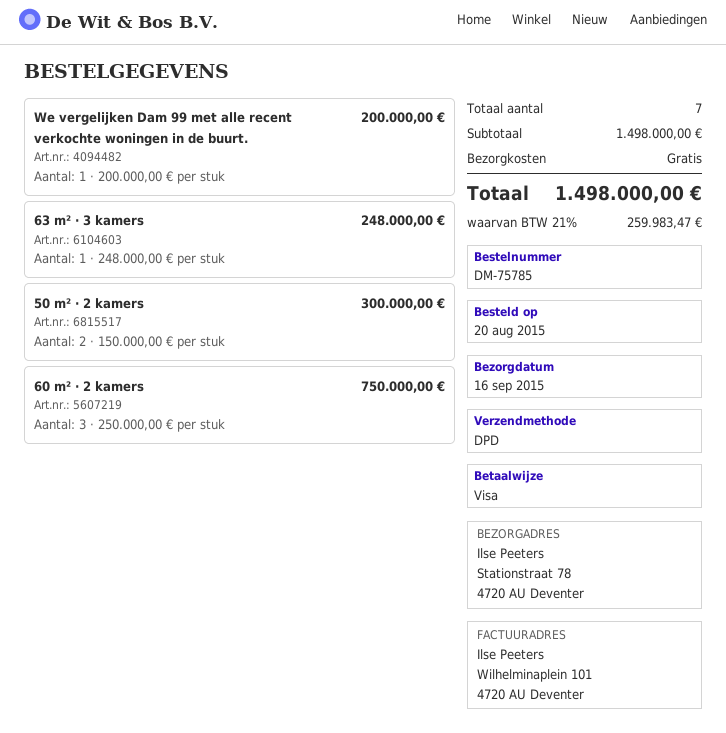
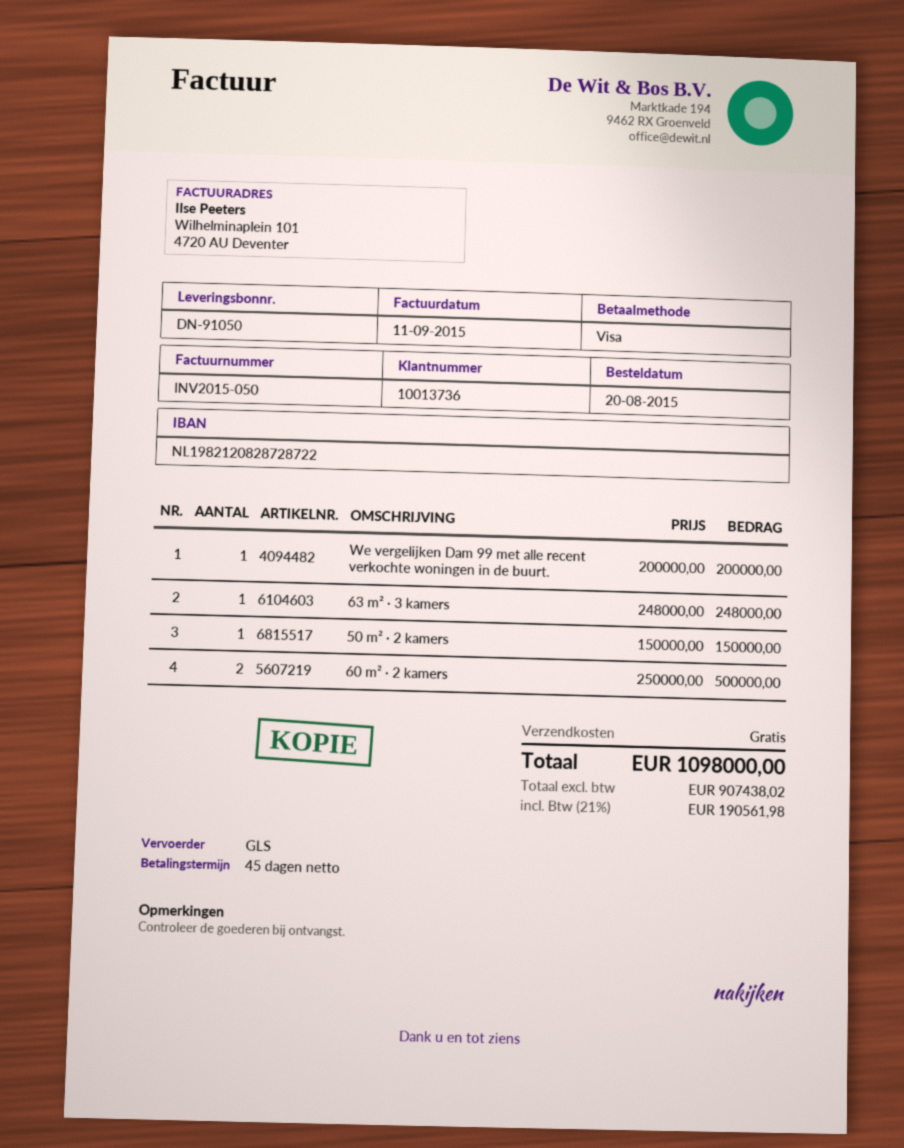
shipping method: DPD -> GLS
50 m² · 2 kamers: 2 x 150000.00 = 300000.00 -> 1 x 150000.00 = 150000.00
60 m² · 2 kamers: 3 x 250000.00 = 750000.00 -> 2 x 250000.00 = 500000.00
tax: 21% = 259983.47 -> 21% = 190561.98
total: 1498000.00 -> 1098000.00

